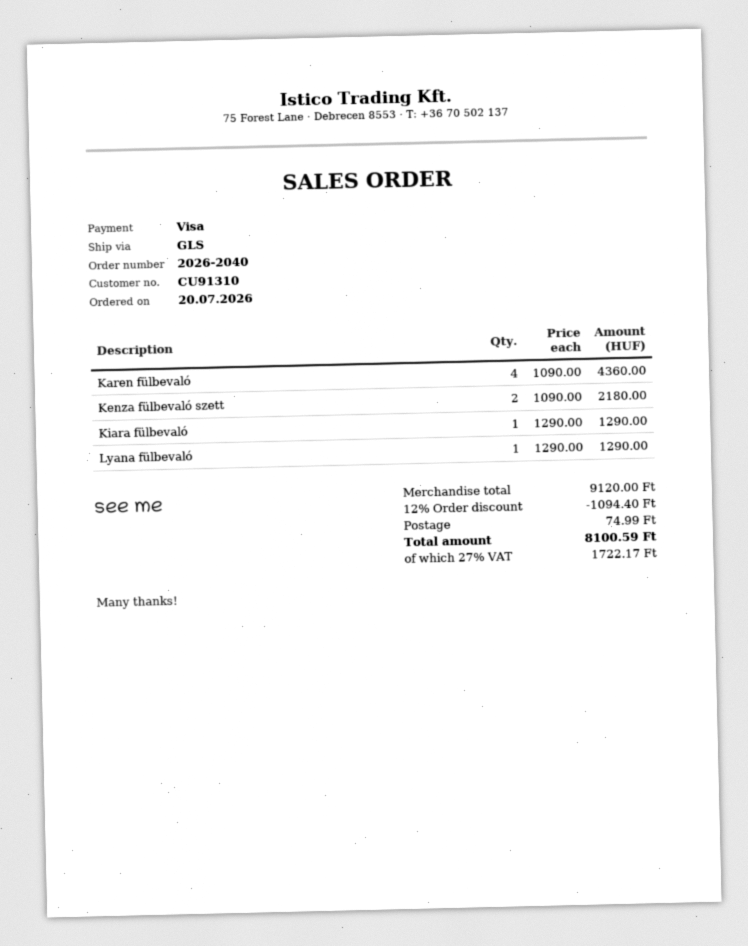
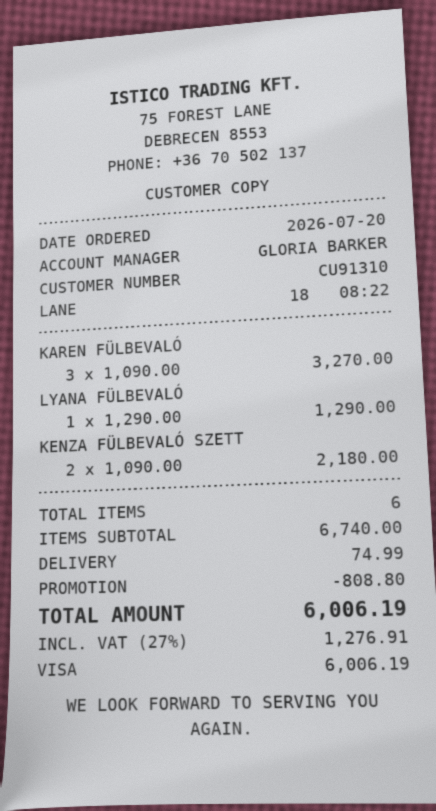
Karen fülbevaló: 4 x 1090.00 = 4360.00 -> 3 x 1090.00 = 3270.00
Kiara fülbevaló: 1 x 1290.00 = 1290.00 -> none
subtotal: 9120.00 -> 6740.00
discount: 1094.40 -> 808.80
tax: 27% = 1722.17 -> 27% = 1276.91
total: 8100.59 -> 6006.19

